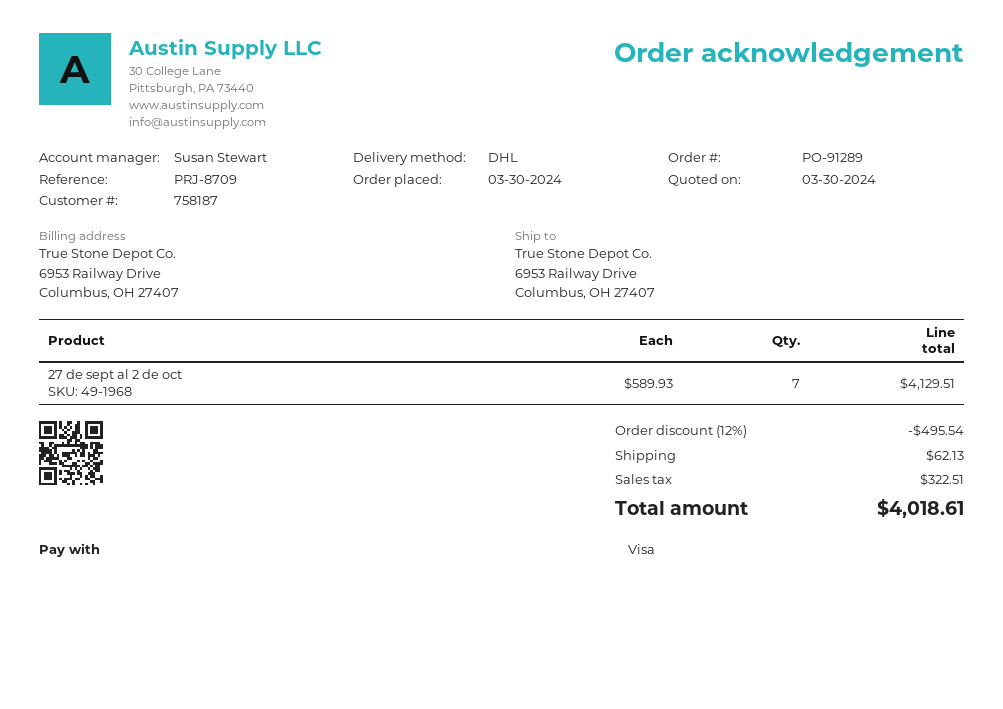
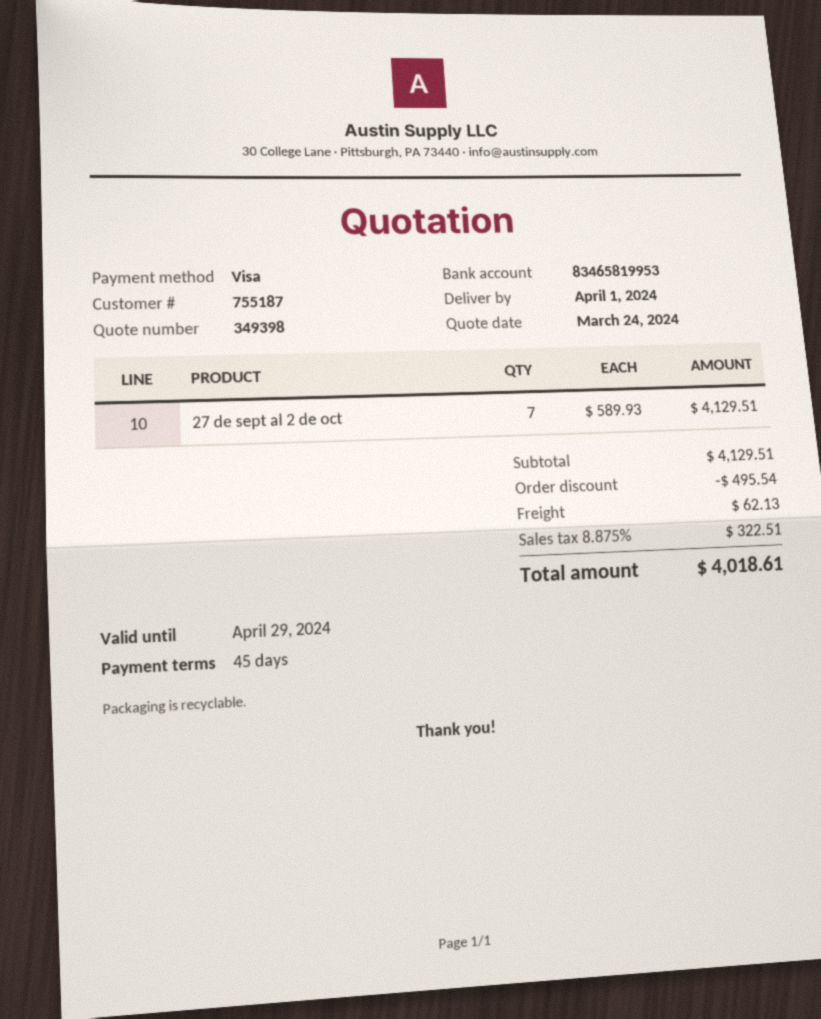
quote date: 2024-03-30 -> 2024-03-24
customer number: 758187 -> 755187

